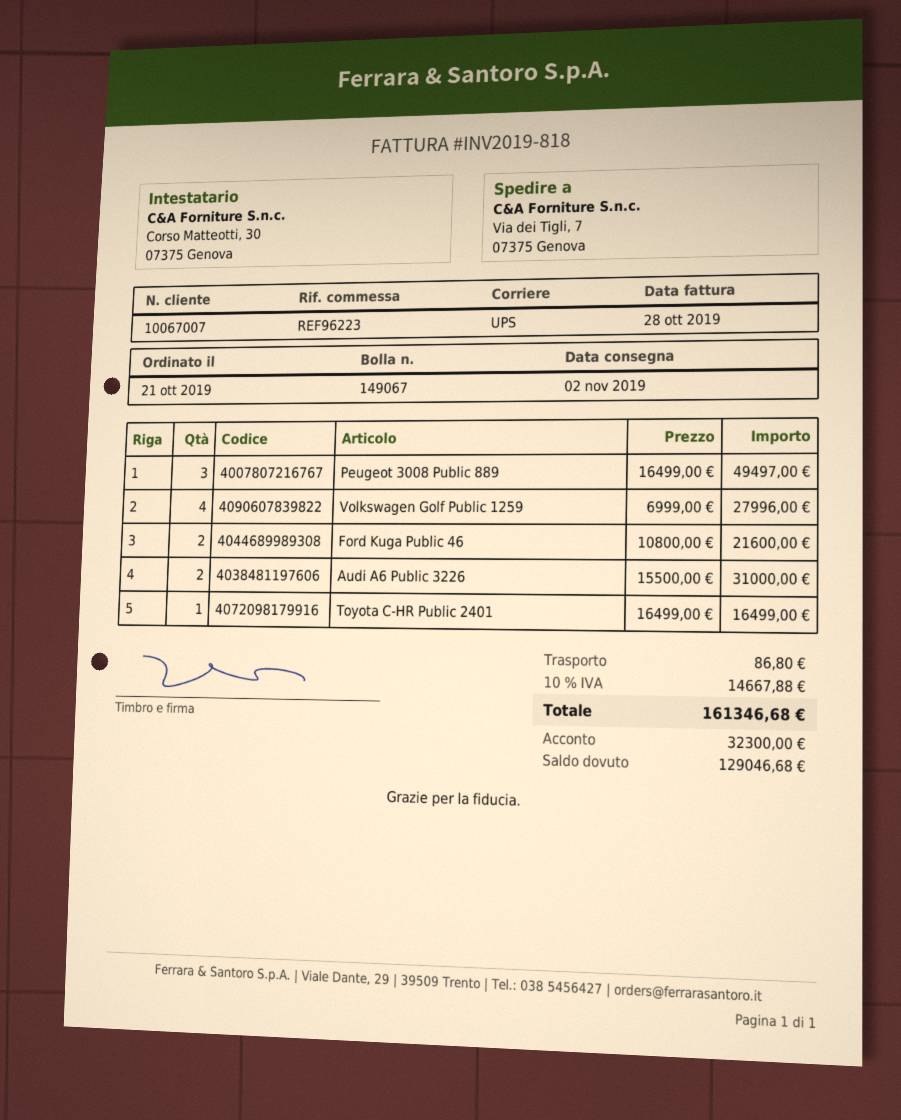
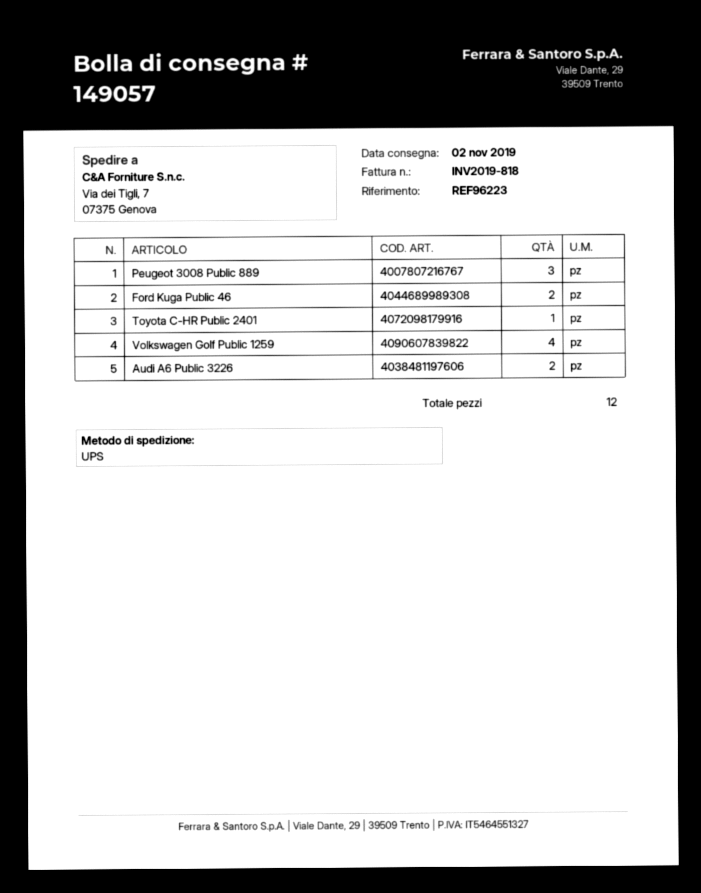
delivery note number: 149067 -> 149057

